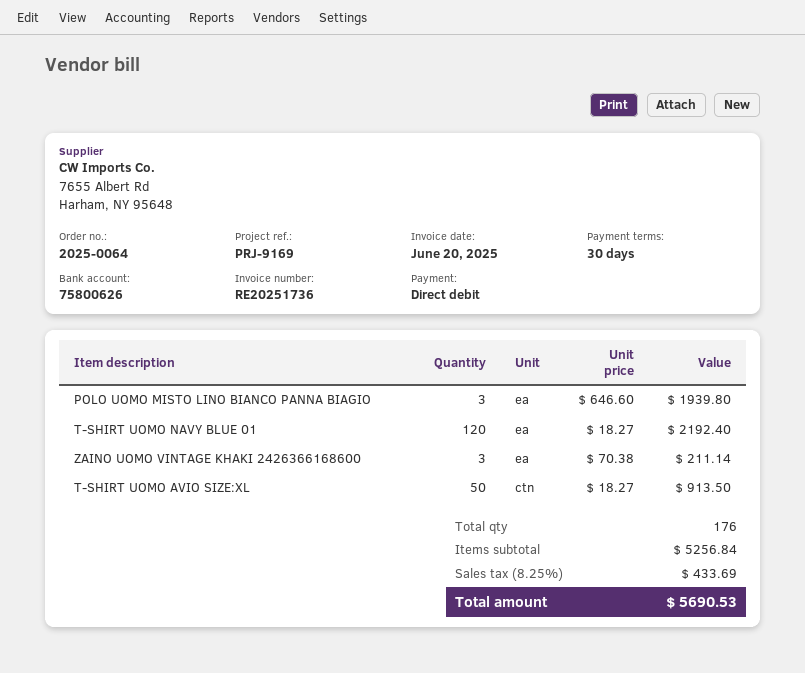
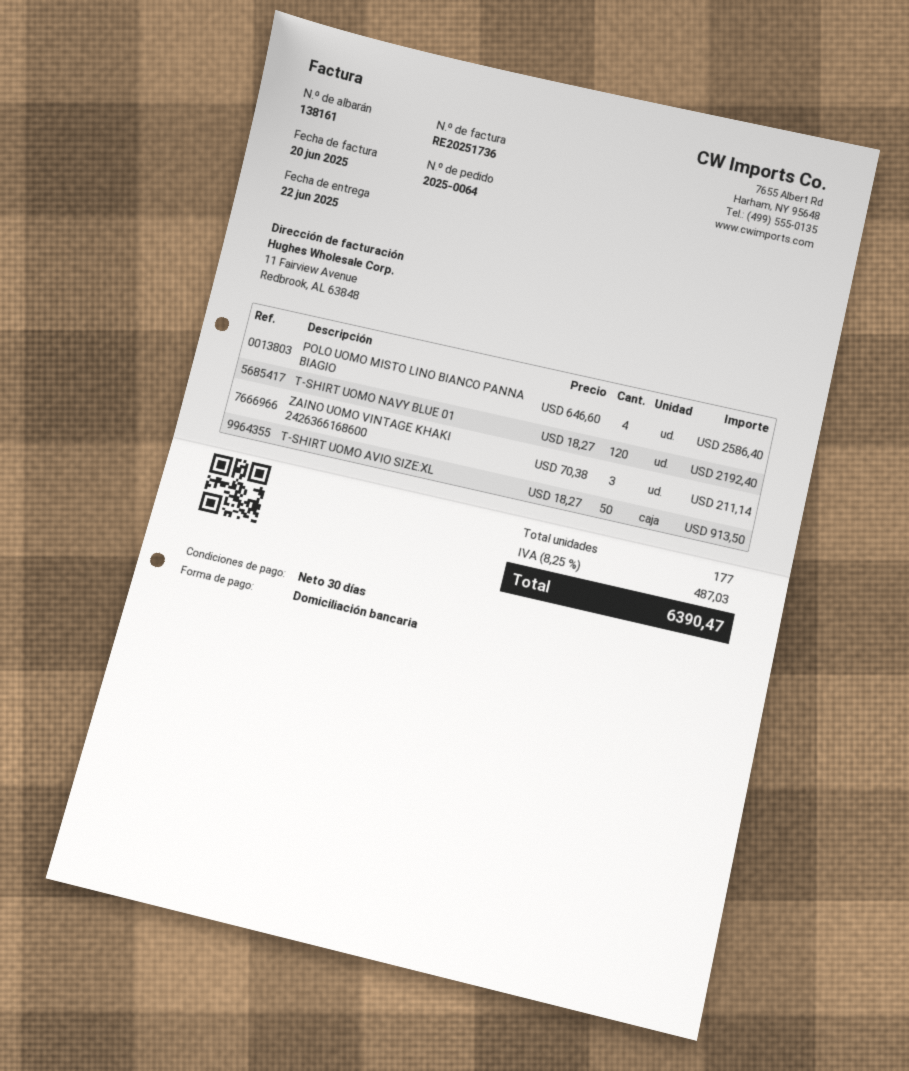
POLO UOMO MISTO LINO BIANCO PANNA BIAGIO: 3 x 646.60 = 1939.80 -> 4 x 646.60 = 2586.40
total quantity: 176 -> 177
tax: 8.25% = 433.69 -> 8.25% = 487.03
total: 5690.53 -> 6390.47

